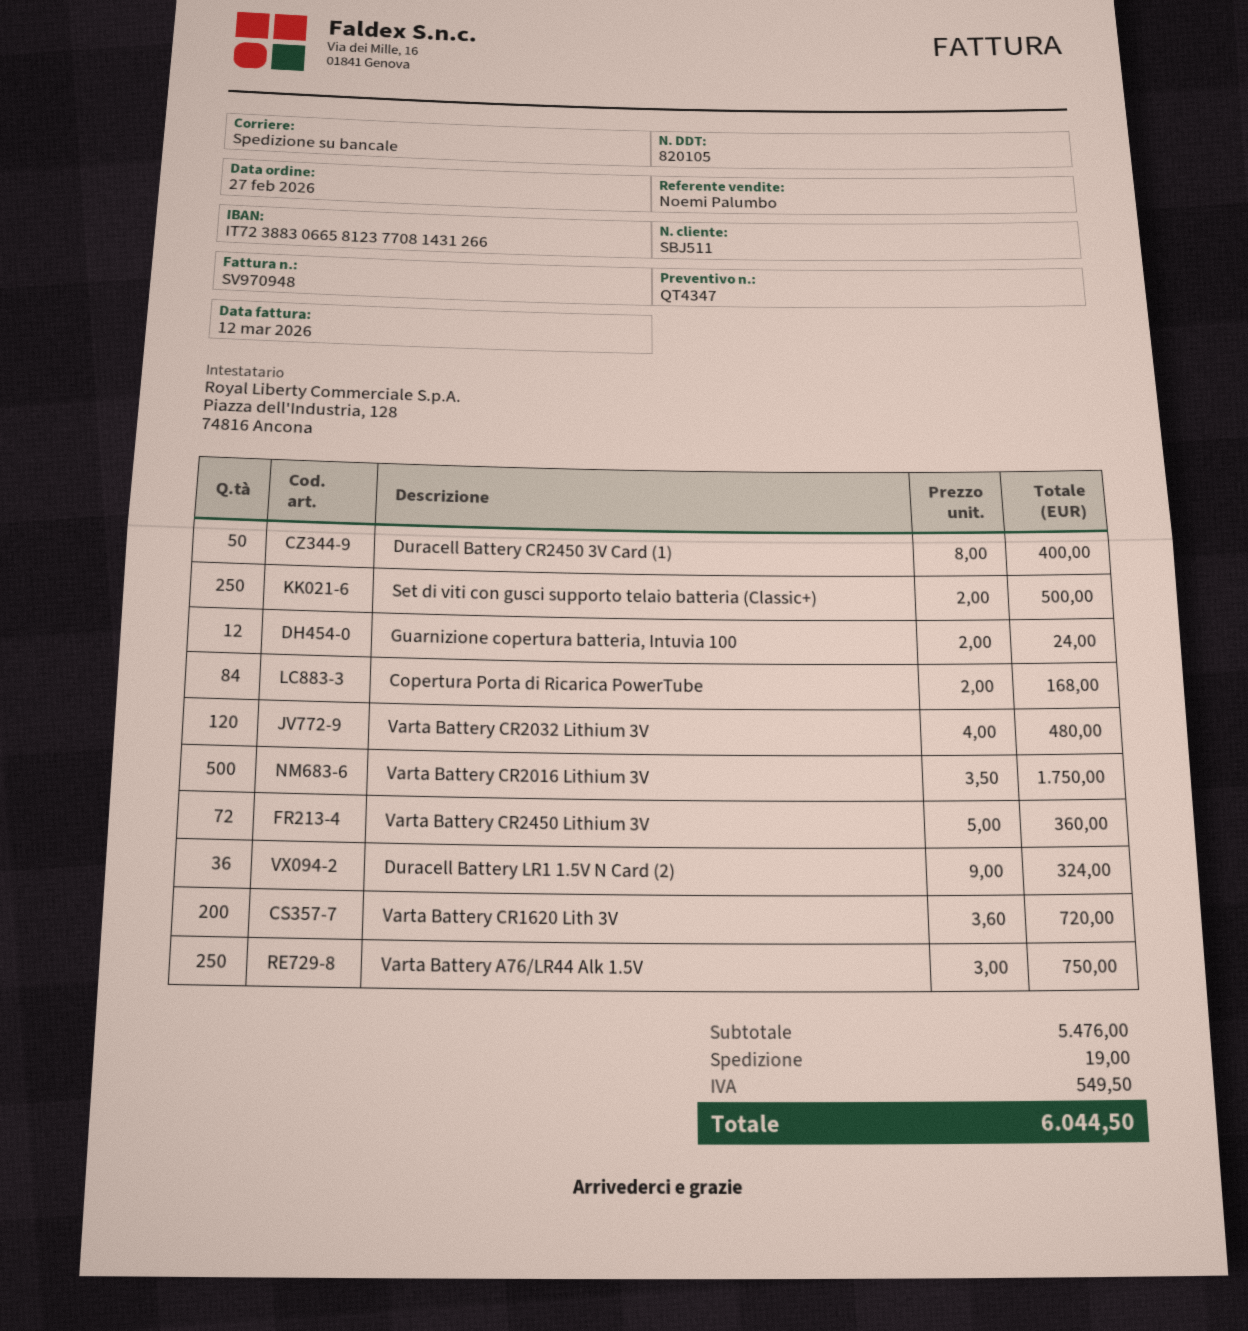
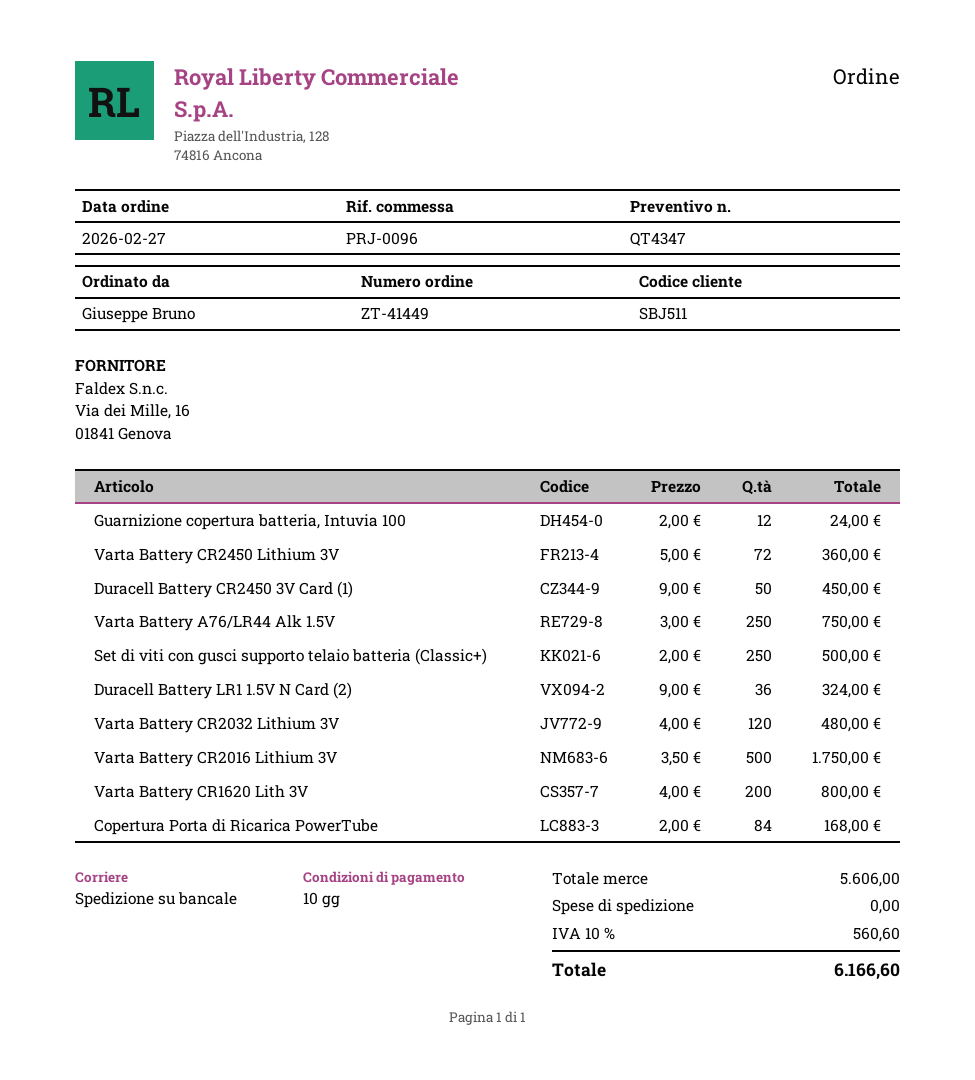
Duracell Battery CR2450 3V Card (1): 50 x 8.00 = 400.00 -> 50 x 9.00 = 450.00
Varta Battery CR1620 Lith 3V: 200 x 3.60 = 720.00 -> 200 x 4.00 = 800.00
subtotal: 5476.00 -> 5606.00
shipping: 19.00 -> 0.00
tax: 549.50 -> 560.60
total: 6044.50 -> 6166.60

